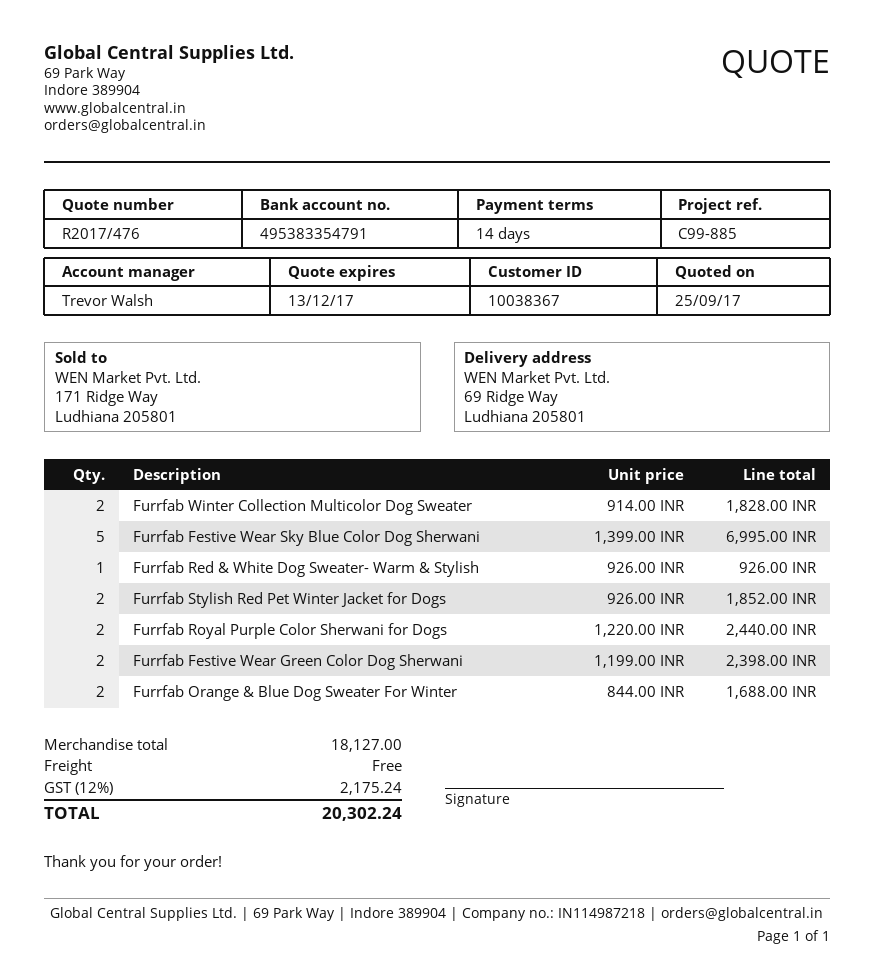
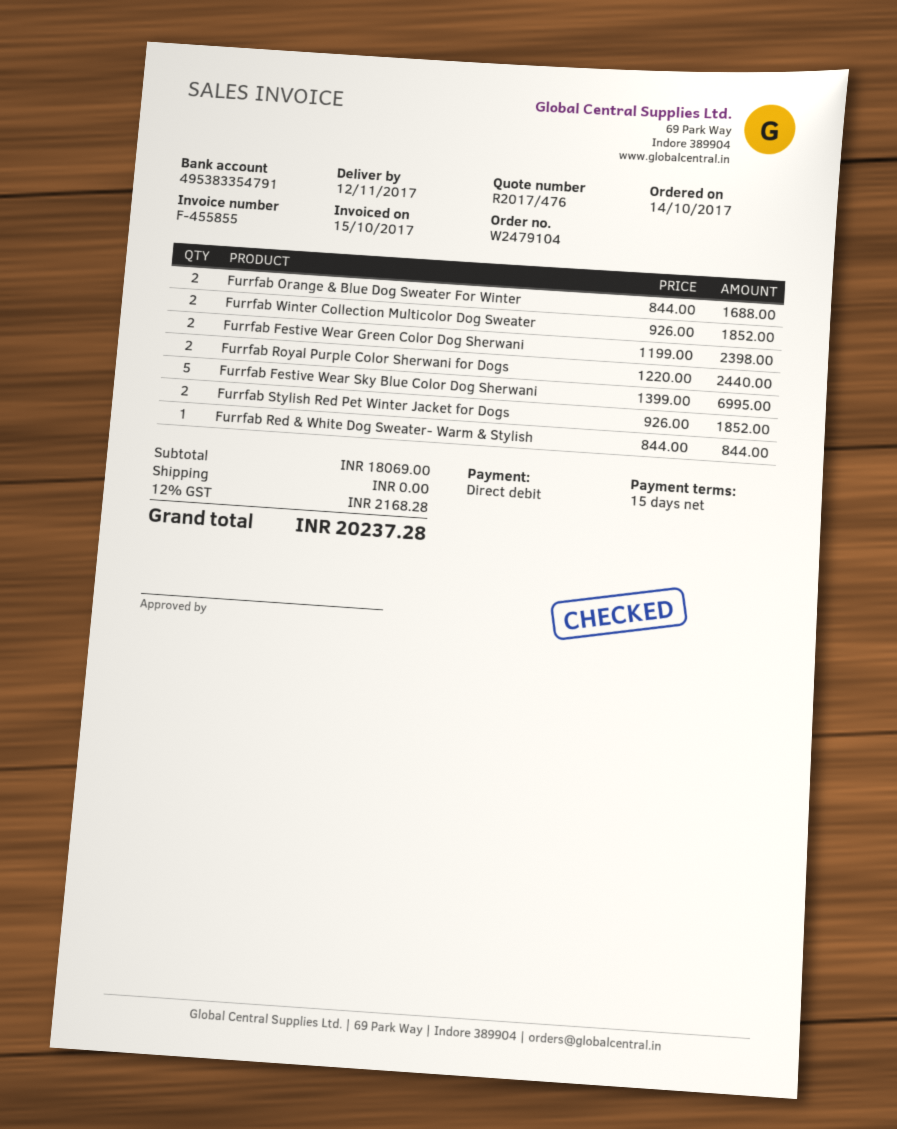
payment terms: 14 days -> 15 days
Furrfab Winter Collection Multicolor Dog Sweater: 2 x 914.00 = 1828.00 -> 2 x 926.00 = 1852.00
Furrfab Red & White Dog Sweater- Warm & Stylish: 1 x 926.00 = 926.00 -> 1 x 844.00 = 844.00
subtotal: 18127.00 -> 18069.00
tax: 12% = 2175.24 -> 12% = 2168.28
total: 20302.24 -> 20237.28

